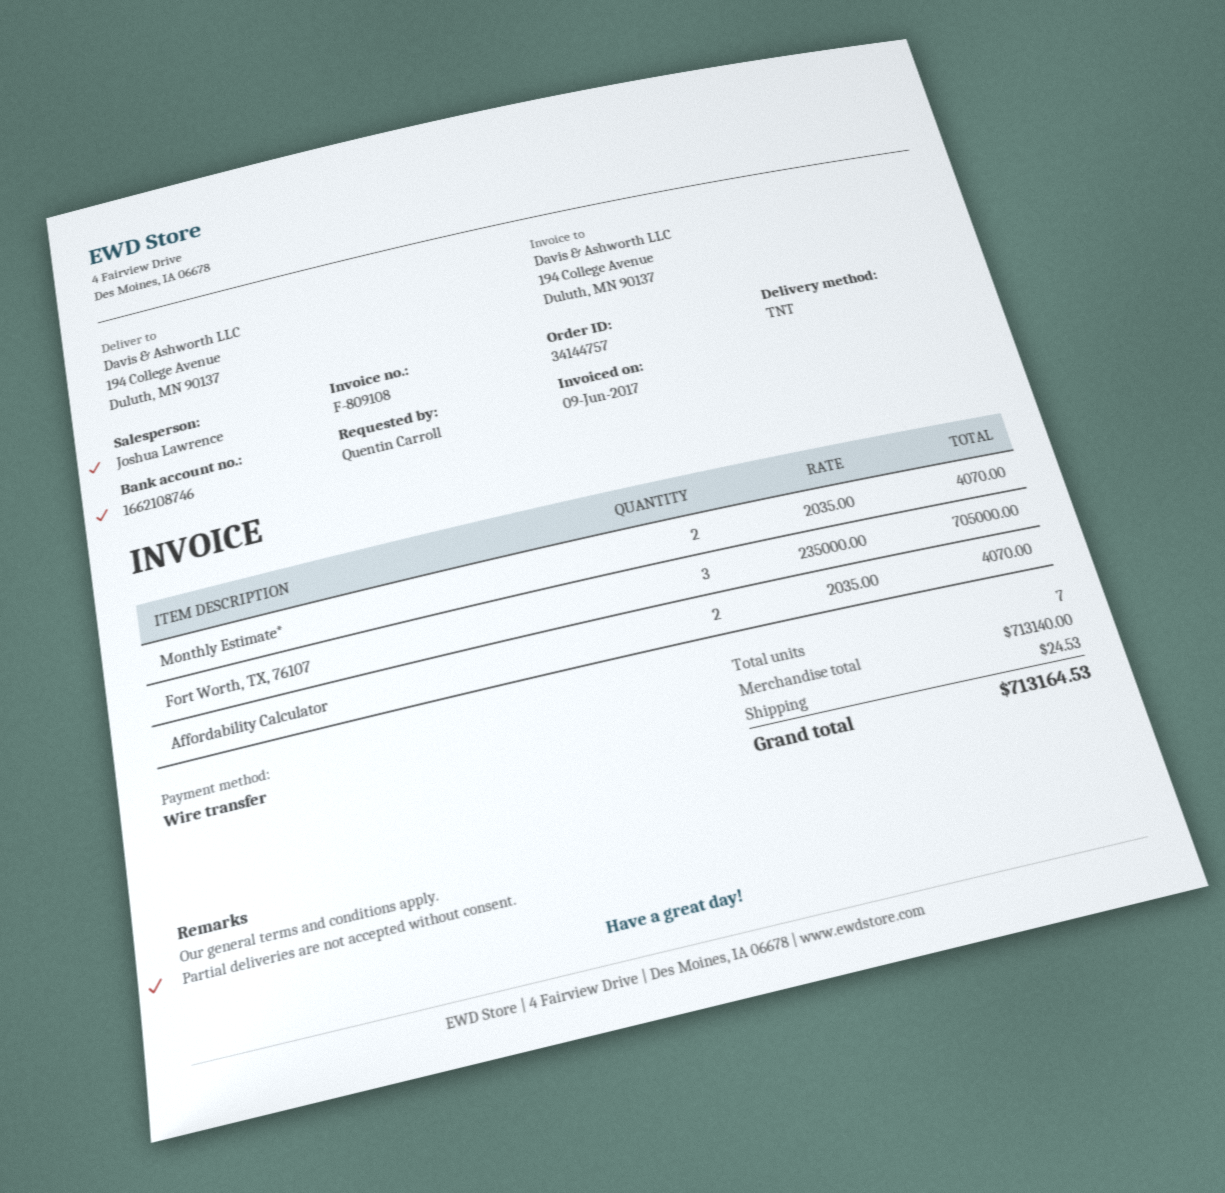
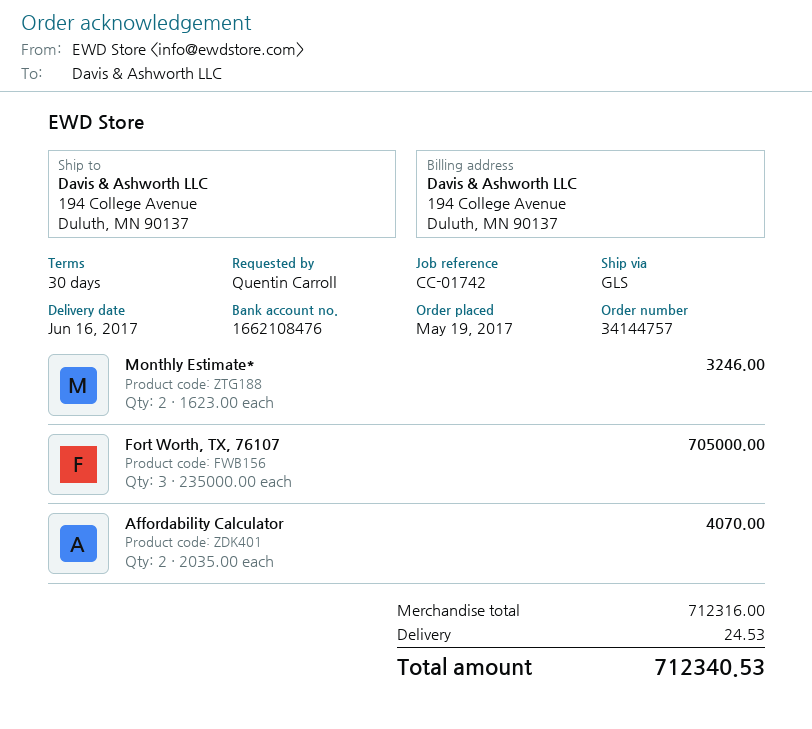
bank account: 1662108746 -> 1662108476
shipping method: TNT -> GLS
Monthly Estimate*: 2 x 2035.00 = 4070.00 -> 2 x 1623.00 = 3246.00
subtotal: 713140.00 -> 712316.00
total: 713164.53 -> 712340.53

